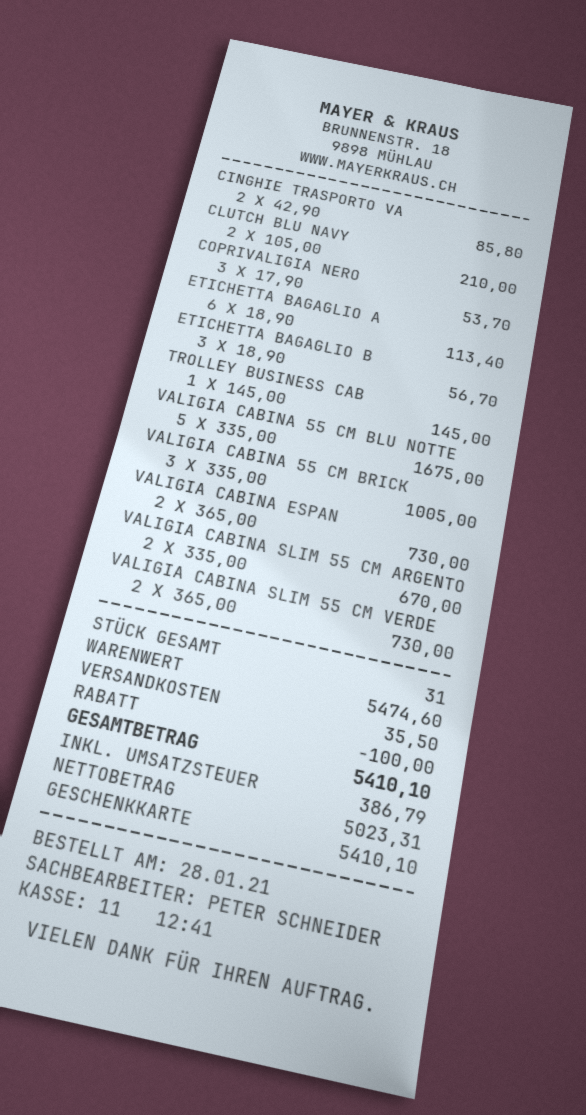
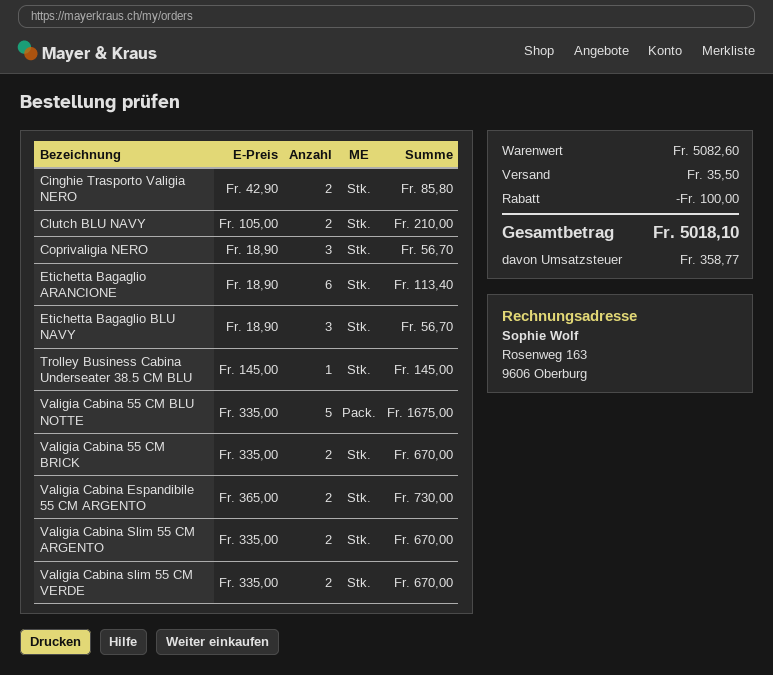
COPRIVALIGIA NERO: 3 x 17.90 = 53.70 -> 3 x 18.90 = 56.70
VALIGIA CABINA 55 CM BRICK: 3 x 335.00 = 1005.00 -> 2 x 335.00 = 670.00
VALIGIA CABINA SLIM 55 CM VERDE: 2 x 365.00 = 730.00 -> 2 x 335.00 = 670.00
subtotal: 5474.60 -> 5082.60
tax: 386.79 -> 358.77
total: 5410.10 -> 5018.10

